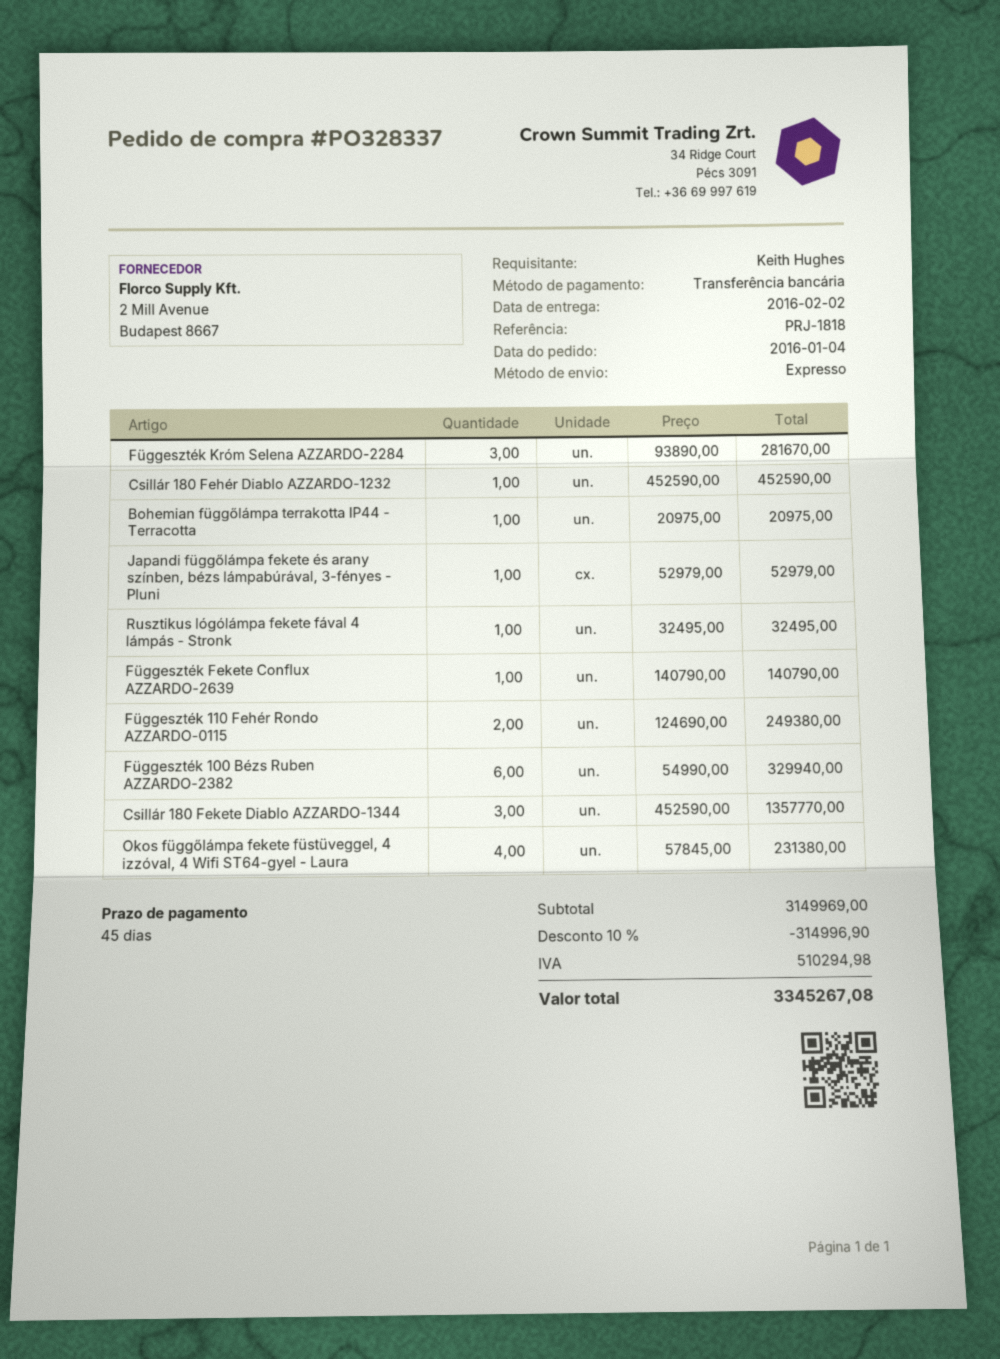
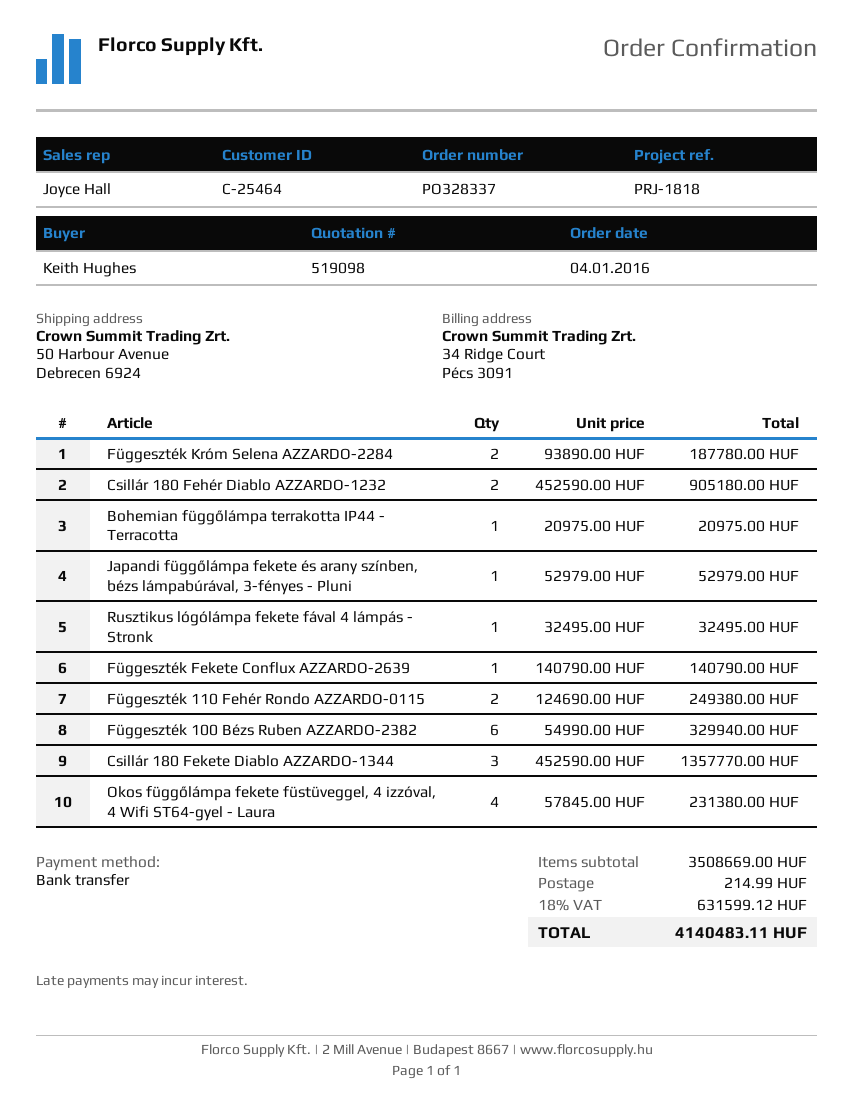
Függeszték Króm Selena AZZARDO-2284: 3 x 93890.00 = 281670.00 -> 2 x 93890.00 = 187780.00
Csillár 180 Fehér Diablo AZZARDO-1232: 1 x 452590.00 = 452590.00 -> 2 x 452590.00 = 905180.00
subtotal: 3149969.00 -> 3508669.00
discount: 10% = 314996.90 -> none
shipping: none -> 214.99
tax: 510294.98 -> 631599.12
total: 3345267.08 -> 4140483.11

